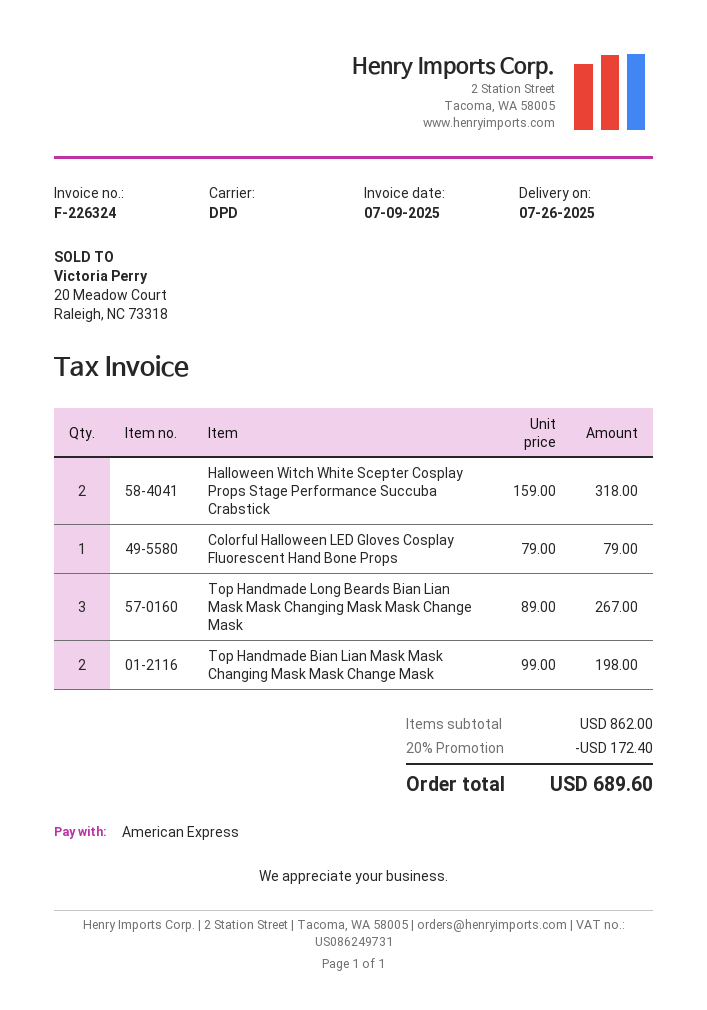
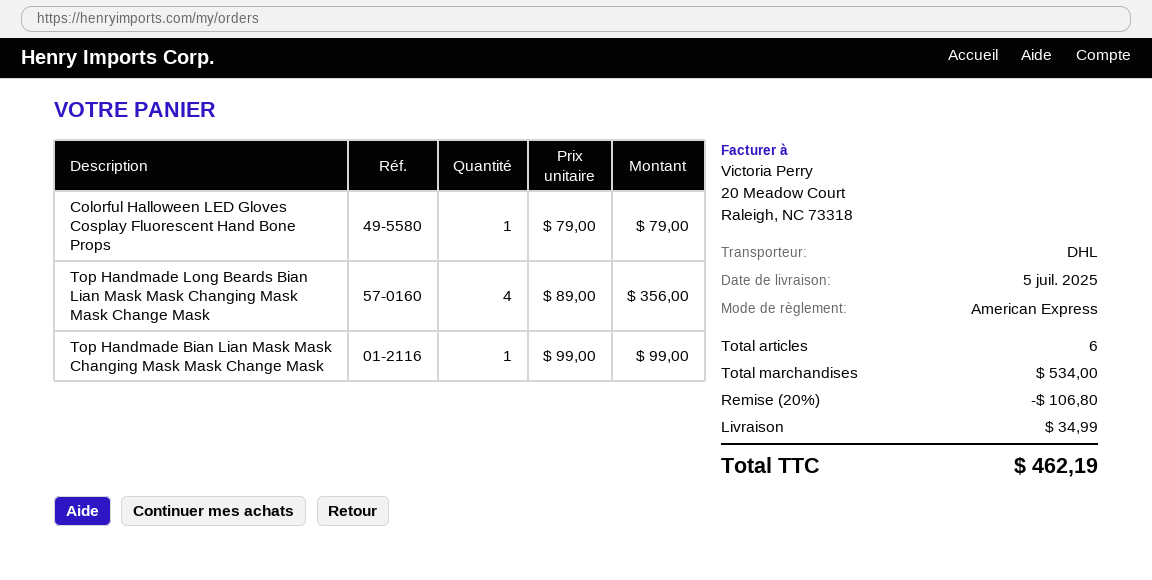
delivery date: 2025-07-26 -> 2025-07-05
shipping method: DPD -> DHL
Halloween Witch White Scepter Cosplay Props Stage Performance Succuba Crabstick: 2 x 159.00 = 318.00 -> none
Top Handmade Long Beards Bian Lian Mask Mask Changing Mask Mask Change Mask: 3 x 89.00 = 267.00 -> 4 x 89.00 = 356.00
Top Handmade Bian Lian Mask Mask Changing Mask Mask Change Mask: 2 x 99.00 = 198.00 -> 1 x 99.00 = 99.00
subtotal: 862.00 -> 534.00
discount: 20% = 172.40 -> 20% = 106.80
shipping: none -> 34.99
total: 689.60 -> 462.19

